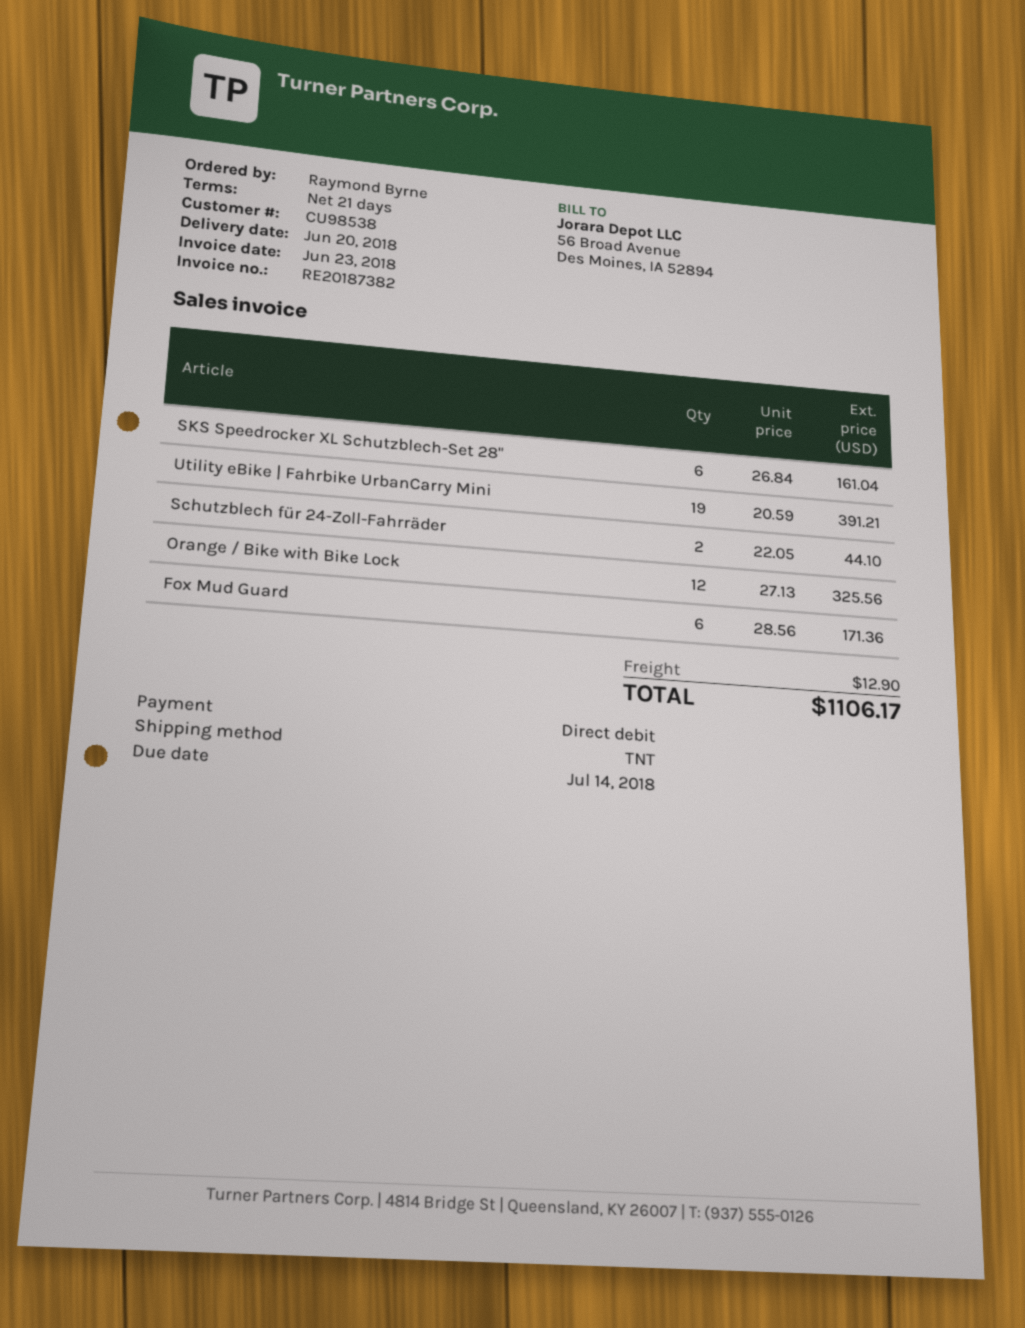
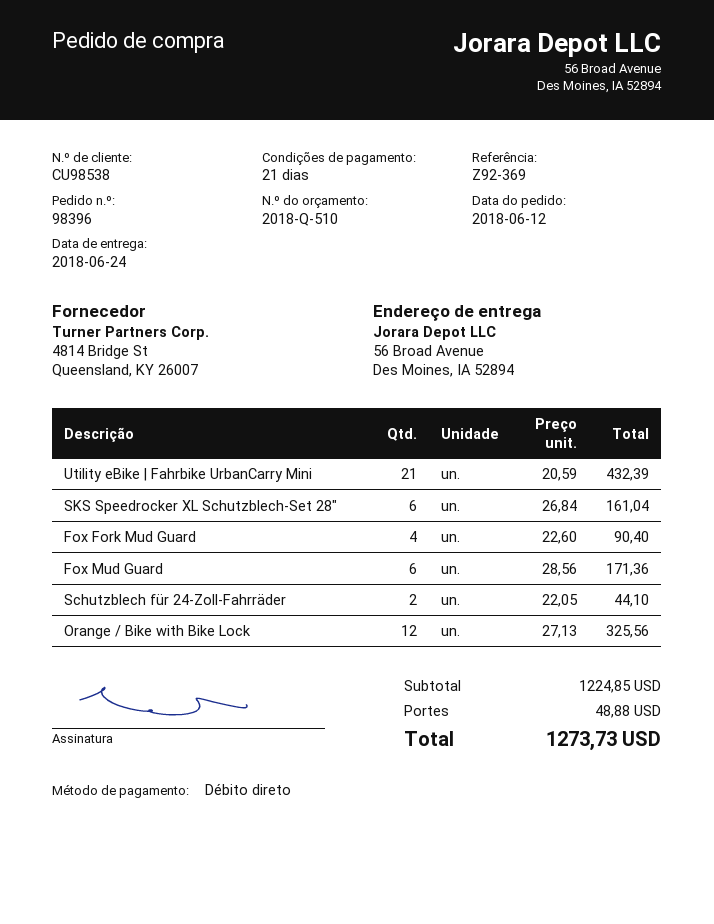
delivery date: 2018-06-20 -> 2018-06-24
Utility eBike | Fahrbike UrbanCarry Mini: 19 x 20.59 = 391.21 -> 21 x 20.59 = 432.39
Fox Fork Mud Guard: none -> 4 x 22.60 = 90.40
shipping: 12.90 -> 48.88
total: 1106.17 -> 1273.73

